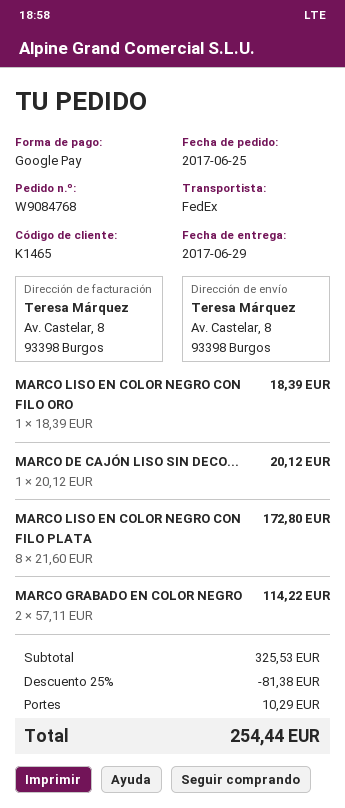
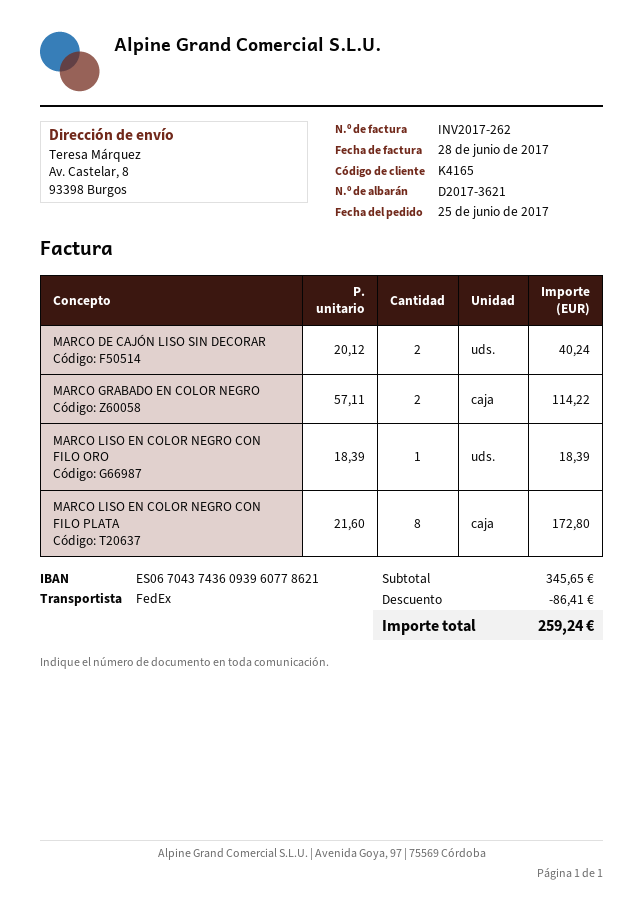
customer number: K1465 -> K4165
MARCO DE CAJÓN LISO SIN DECO...: 1 x 20.12 = 20.12 -> 2 x 20.12 = 40.24
subtotal: 325.53 -> 345.65
discount: 81.38 -> 86.41
shipping: 10.29 -> none
total: 254.44 -> 259.24

